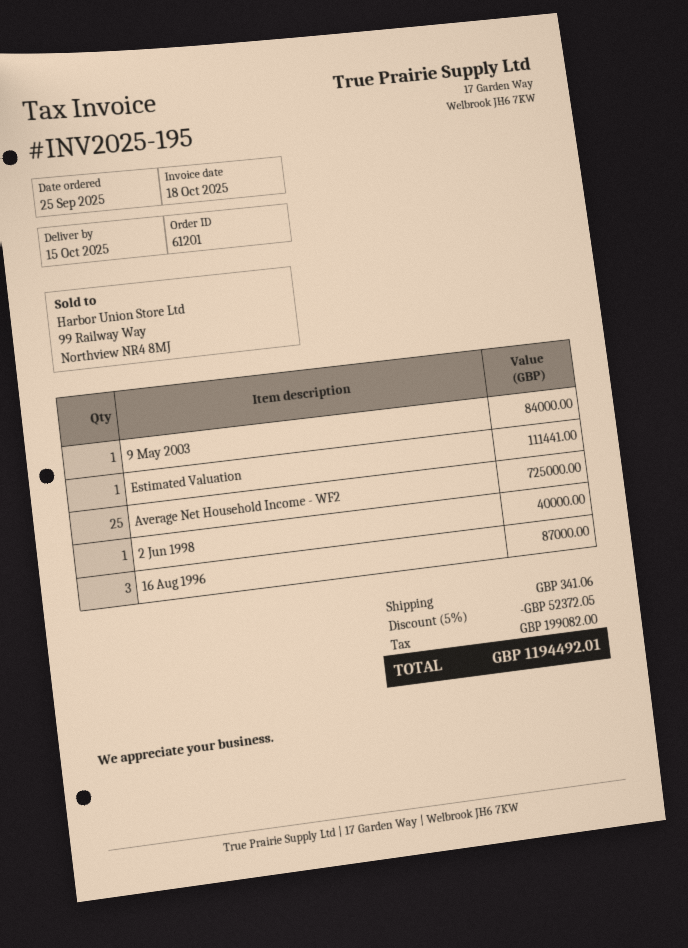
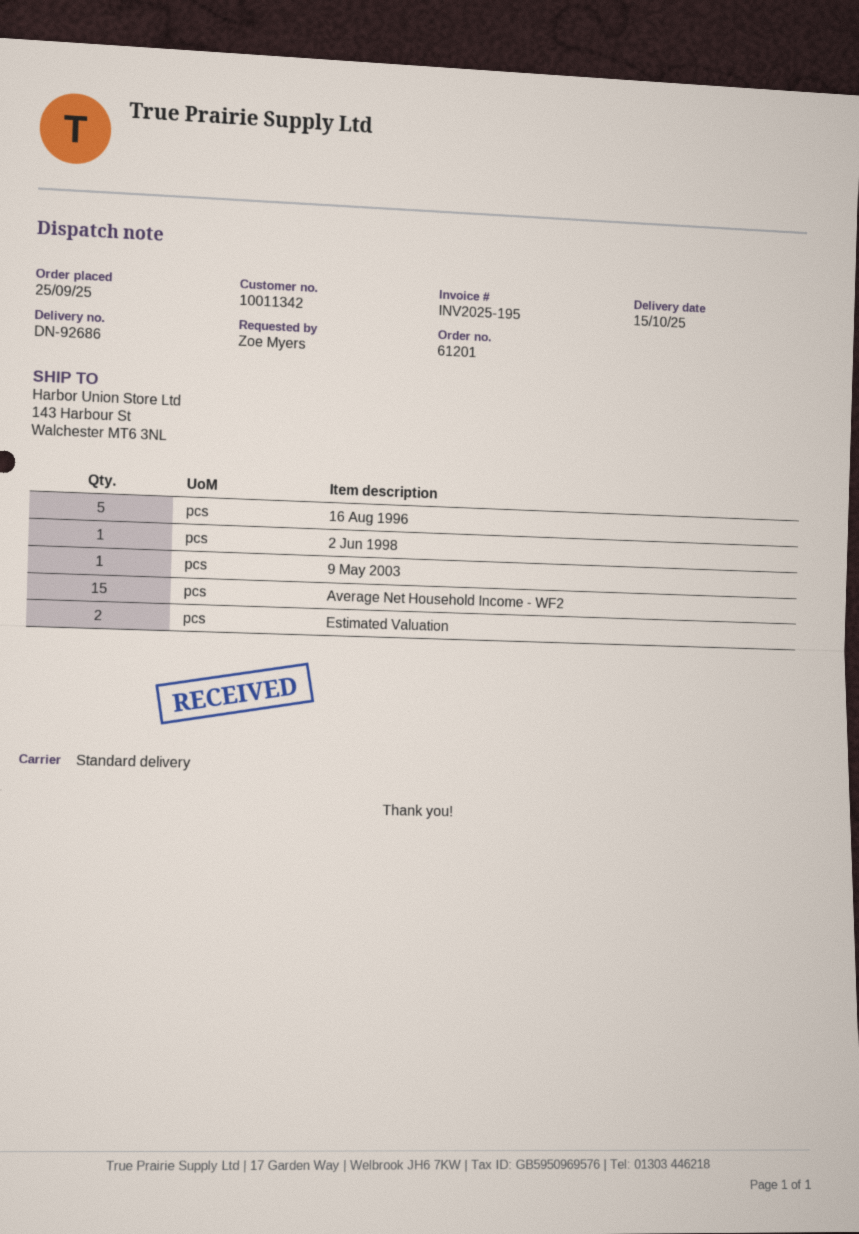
Estimated Valuation: 1 -> 2
Average Net Household Income - WF2: 25 -> 15
16 Aug 1996: 3 -> 5

